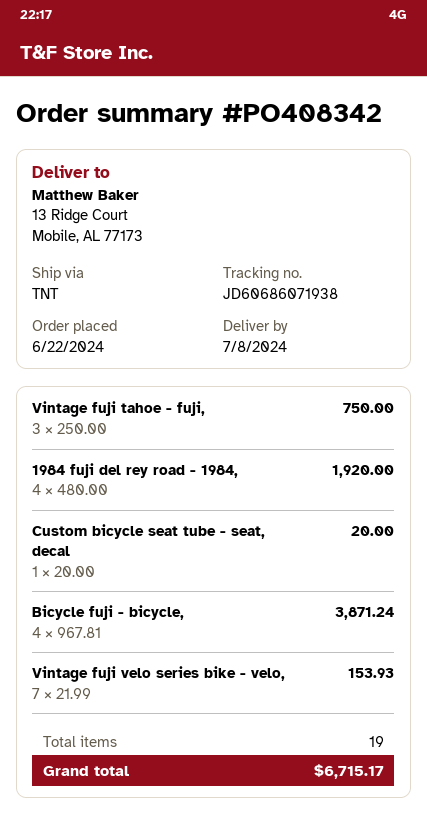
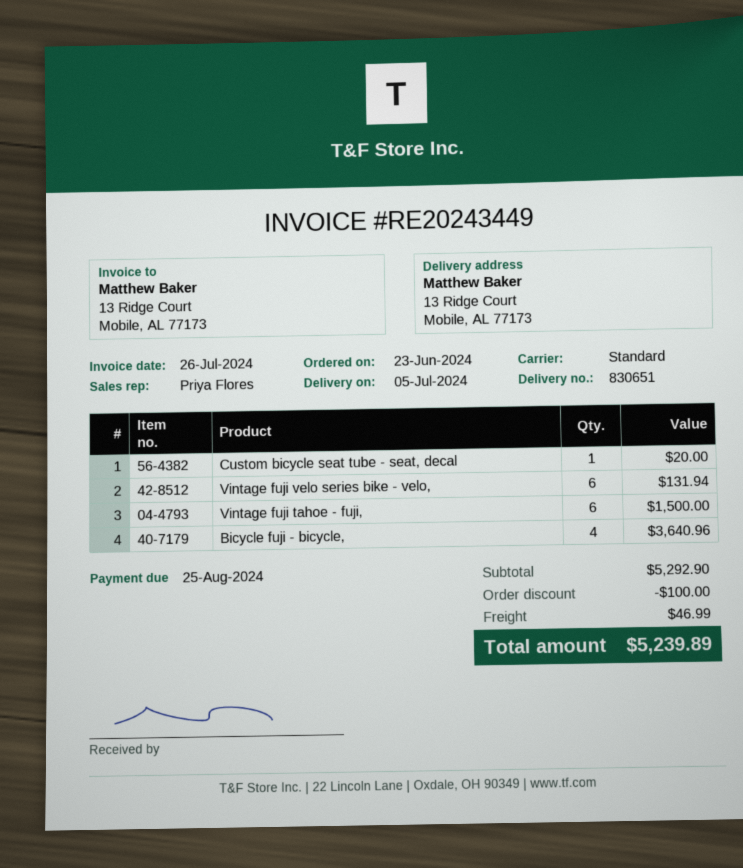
order date: 2024-06-22 -> 2024-06-23
delivery date: 2024-07-08 -> 2024-07-05
shipping method: TNT -> standard
Vintage fuji tahoe - fuji,: 3 for 750.00 -> 6 for 1500.00
1984 fuji del rey road - 1984,: 4 for 1920.00 -> none
Bicycle fuji - bicycle,: 4 for 3871.24 -> 4 for 3640.96
Vintage fuji velo series bike - velo,: 7 for 153.93 -> 6 for 131.94
discount: none -> 100.00
shipping: none -> 46.99
total: 6715.17 -> 5239.89

